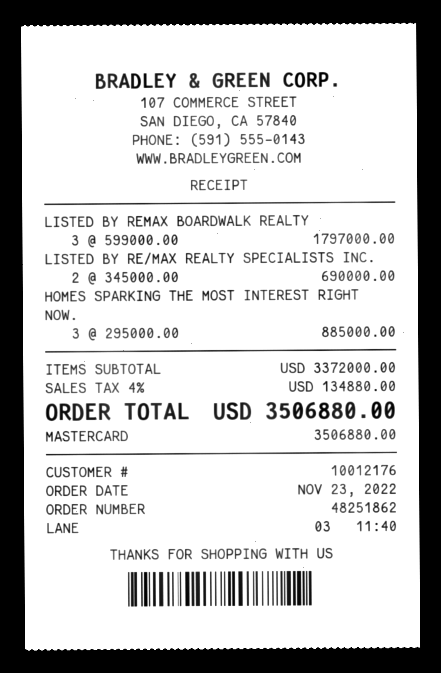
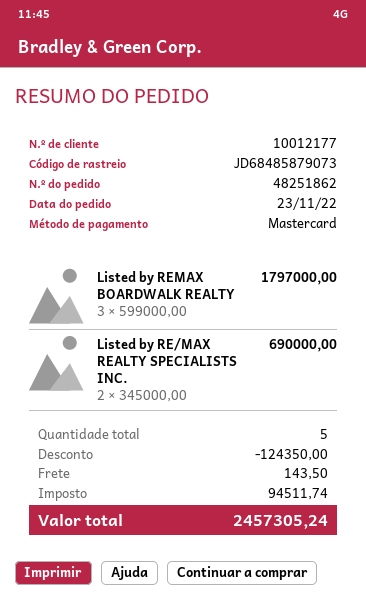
customer number: 10012176 -> 10012177
HOMES SPARKING THE MOST INTEREST RIGHT NOW.: 3 x 295000.00 = 885000.00 -> none
discount: none -> 124350.00
shipping: none -> 143.50
tax: 134880.00 -> 94511.74
total: 3506880.00 -> 2457305.24

